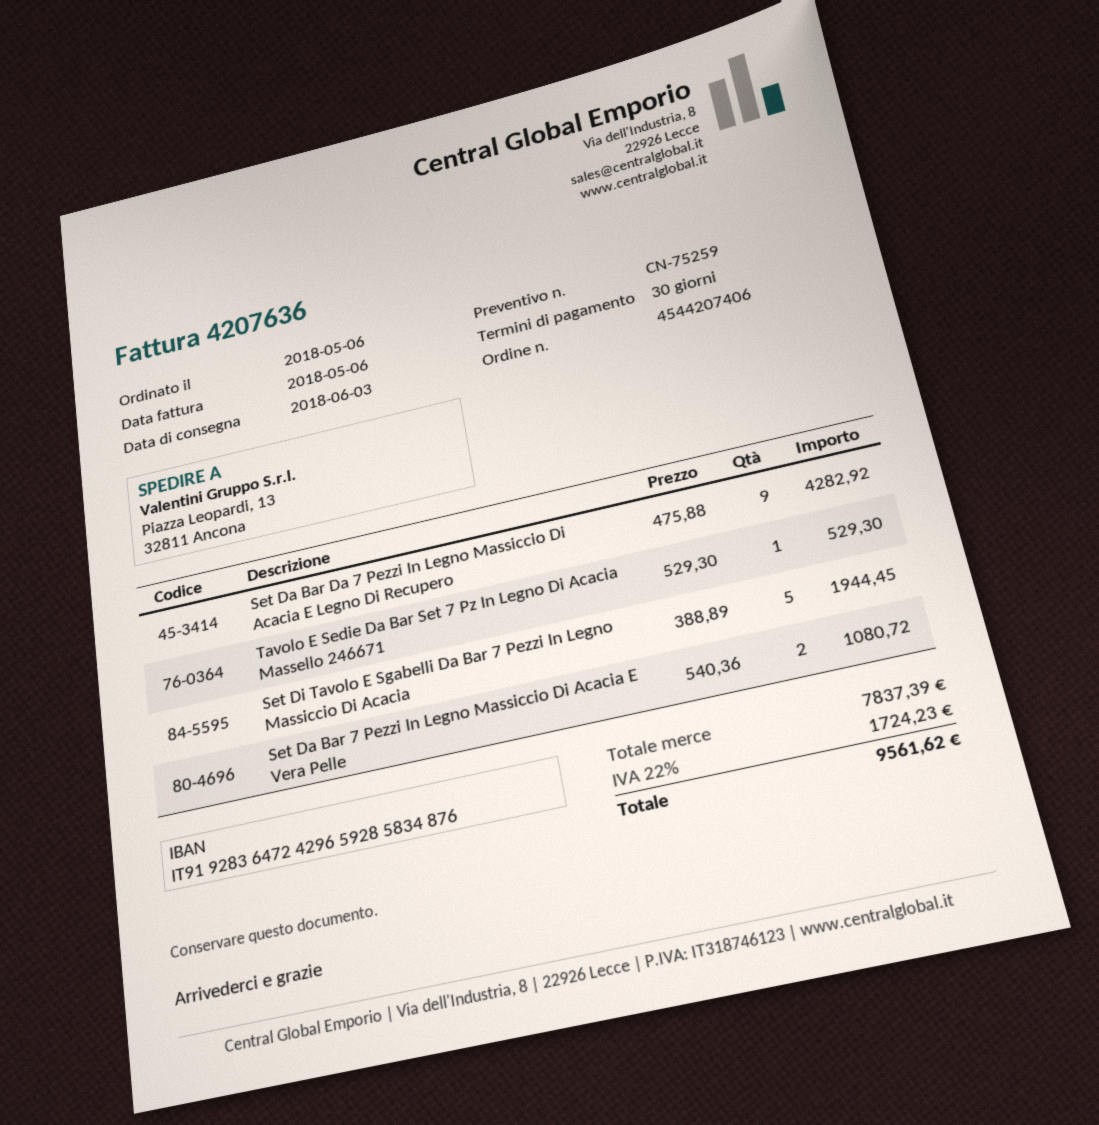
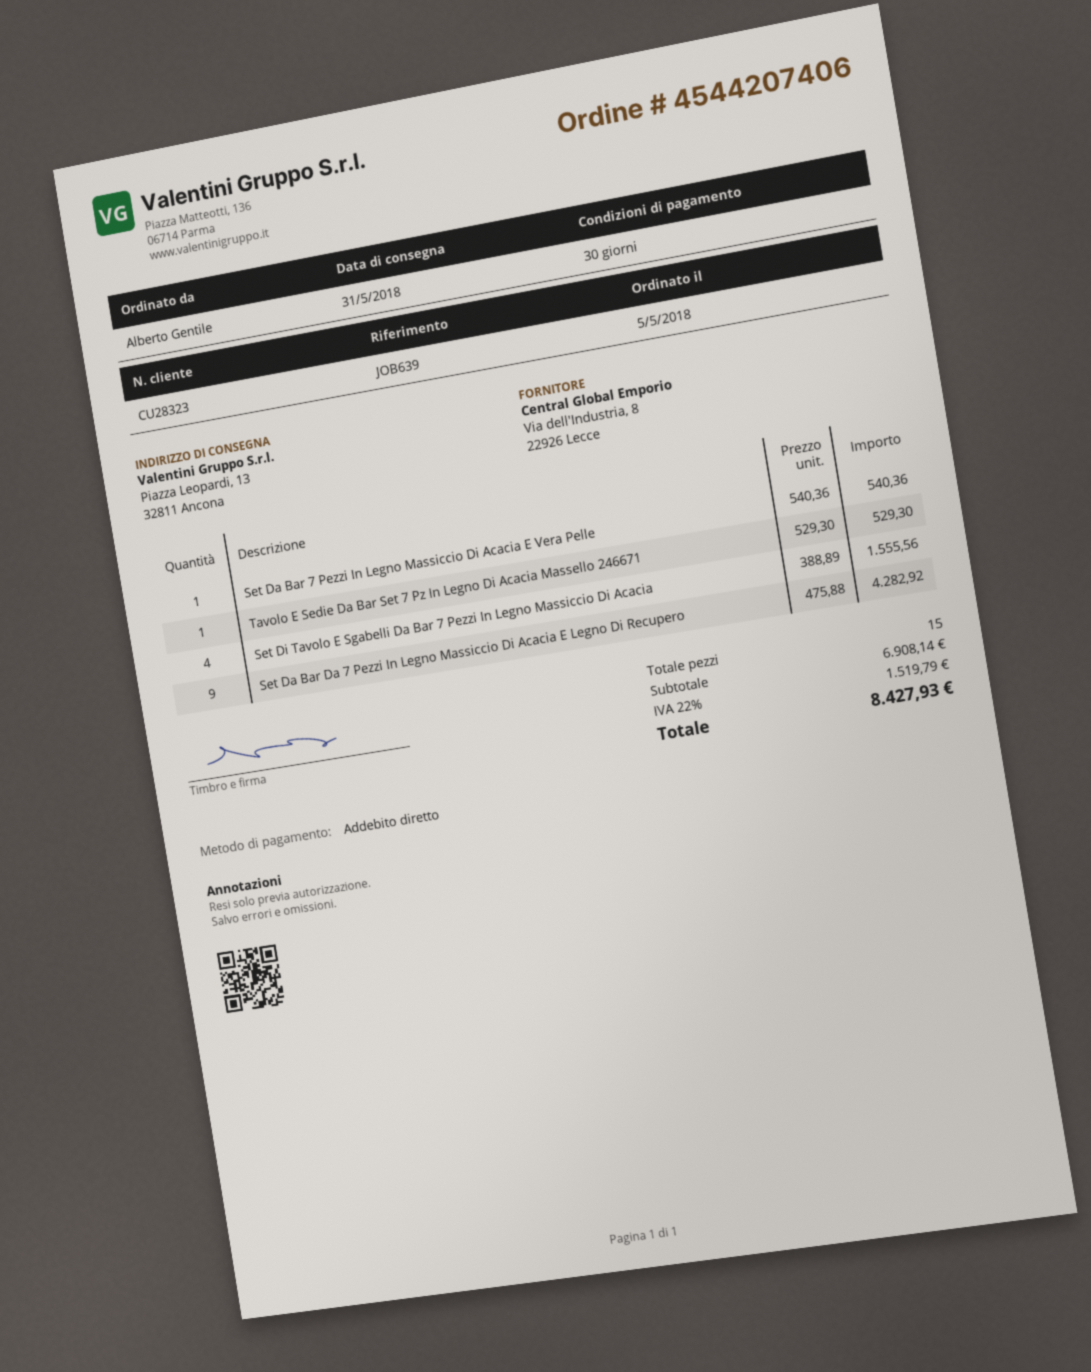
order date: 2018-05-06 -> 2018-05-05
delivery date: 2018-06-03 -> 2018-05-31
Set Di Tavolo E Sgabelli Da Bar 7 Pezzi In Legno Massiccio Di Acacia: 5 x 388.89 = 1944.45 -> 4 x 388.89 = 1555.56
Set Da Bar 7 Pezzi In Legno Massiccio Di Acacia E Vera Pelle: 2 x 540.36 = 1080.72 -> 1 x 540.36 = 540.36
subtotal: 7837.39 -> 6908.14
tax: 22% = 1724.23 -> 22% = 1519.79
total: 9561.62 -> 8427.93

